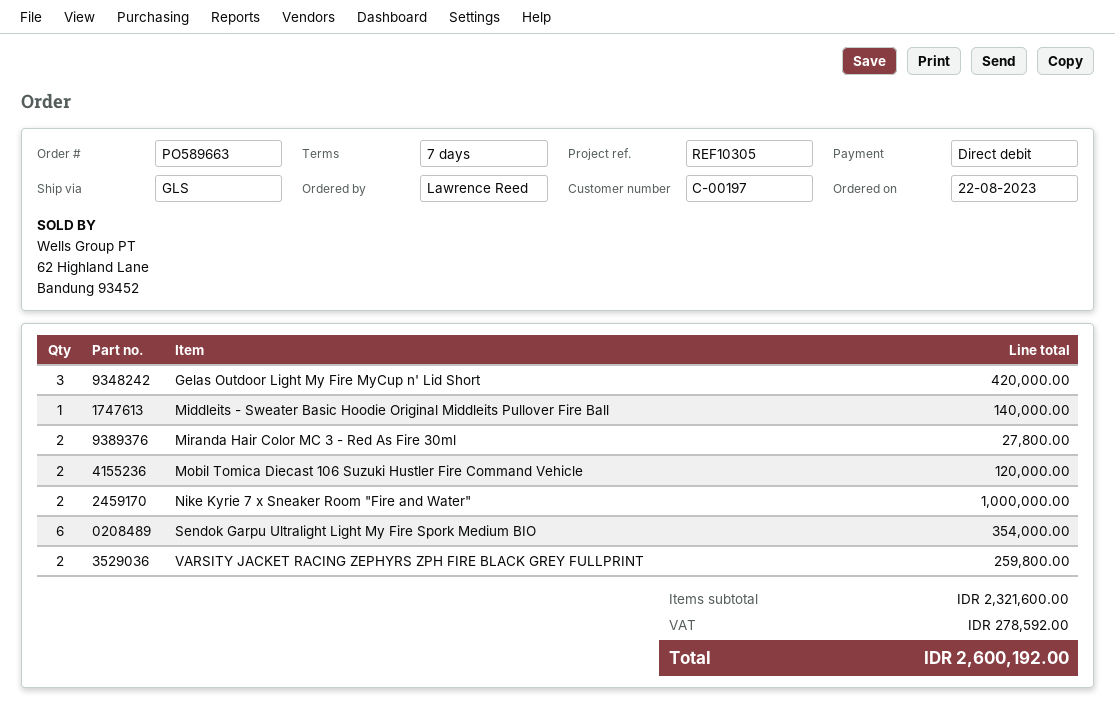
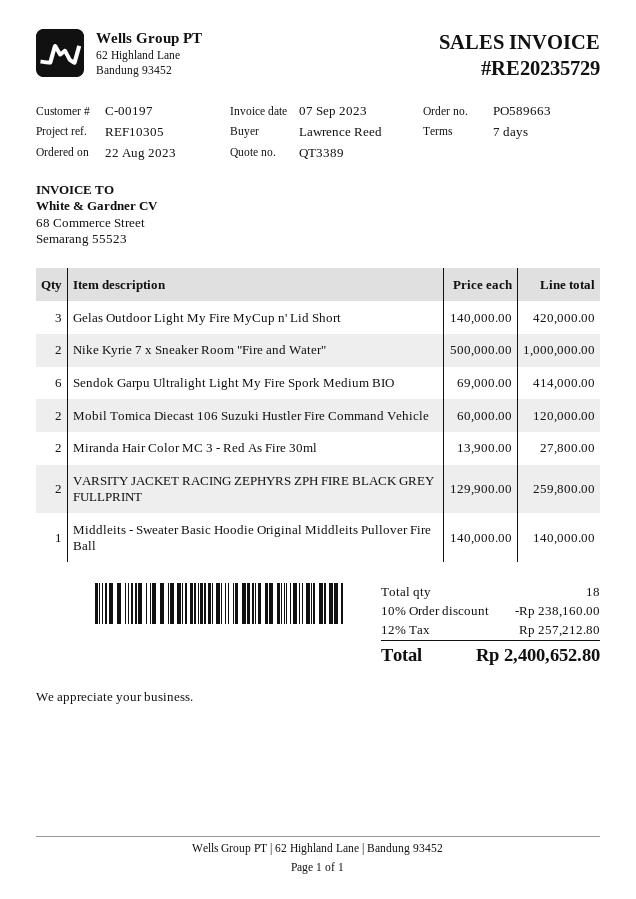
Sendok Garpu Ultralight Light My Fire Spork Medium BIO: 6 for 354000.00 -> 6 for 414000.00
discount: none -> 10% = 238160.00
tax: 278592.00 -> 257212.80
total: 2600192.00 -> 2400652.80

